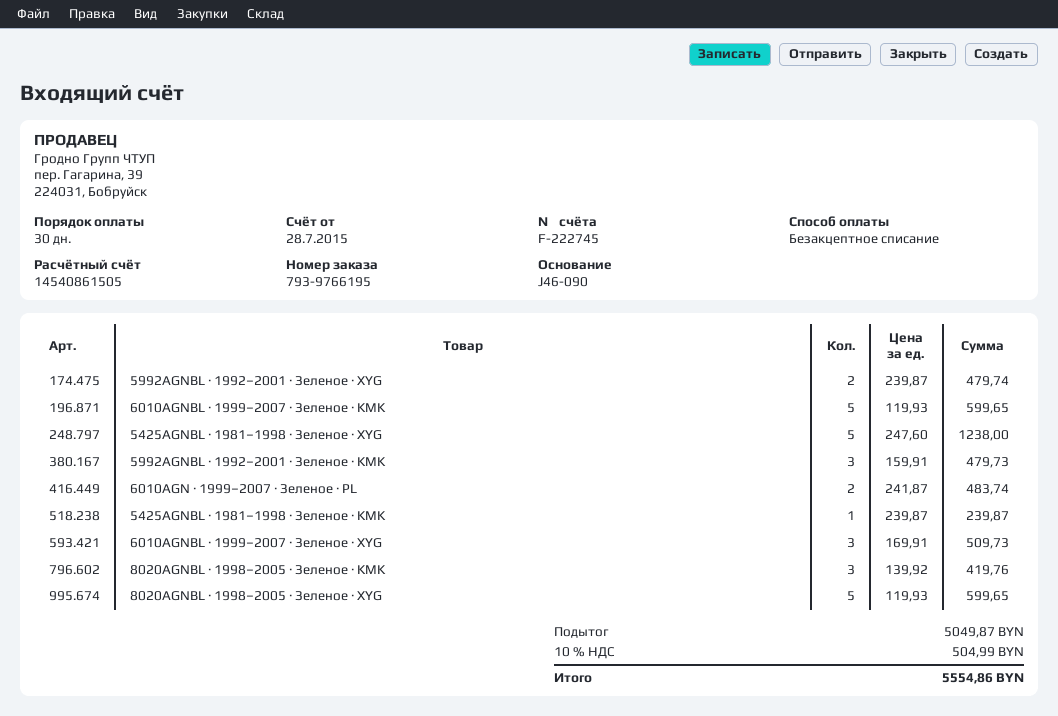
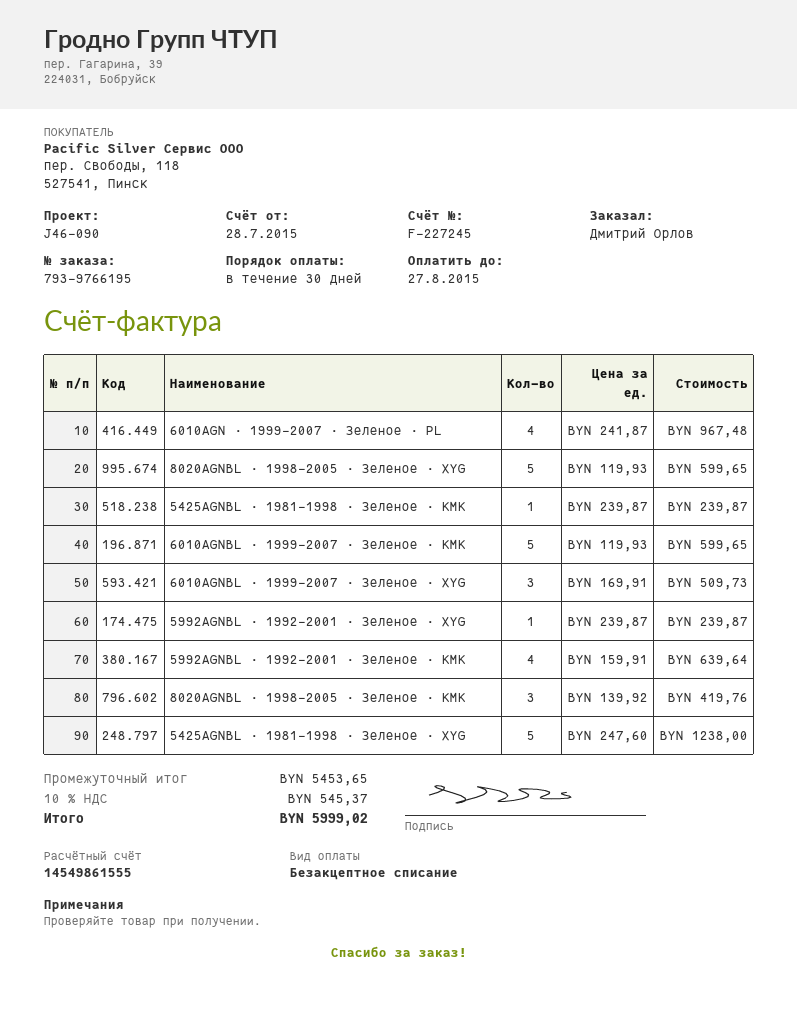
invoice number: F-222745 -> F-227245
bank account: 14540861505 -> 14549861555
5992AGNBL · 1992–2001 · Зеленое · XYG: 2 x 239.87 = 479.74 -> 1 x 239.87 = 239.87
5992AGNBL · 1992–2001 · Зеленое · KMK: 3 x 159.91 = 479.73 -> 4 x 159.91 = 639.64
6010AGN · 1999–2007 · Зеленое · PL: 2 x 241.87 = 483.74 -> 4 x 241.87 = 967.48
subtotal: 5049.87 -> 5453.65
tax: 10% = 504.99 -> 10% = 545.37
total: 5554.86 -> 5999.02

